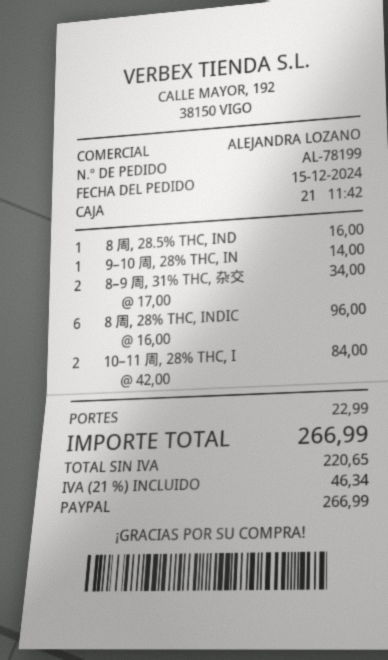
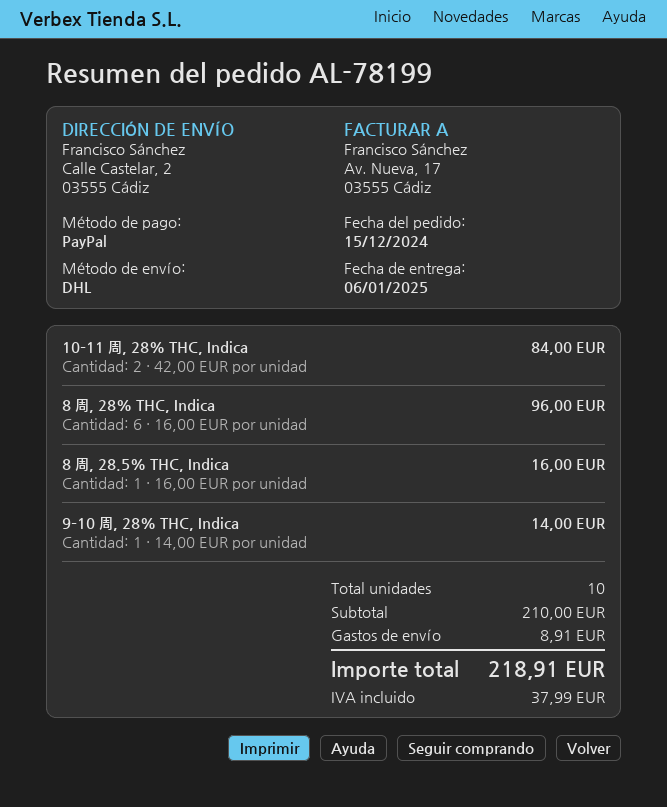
8–9 周, 31% THC, 杂交: 2 x 17.00 = 34.00 -> none
shipping: 22.99 -> 8.91
tax: 46.34 -> 37.99
total: 266.99 -> 218.91

